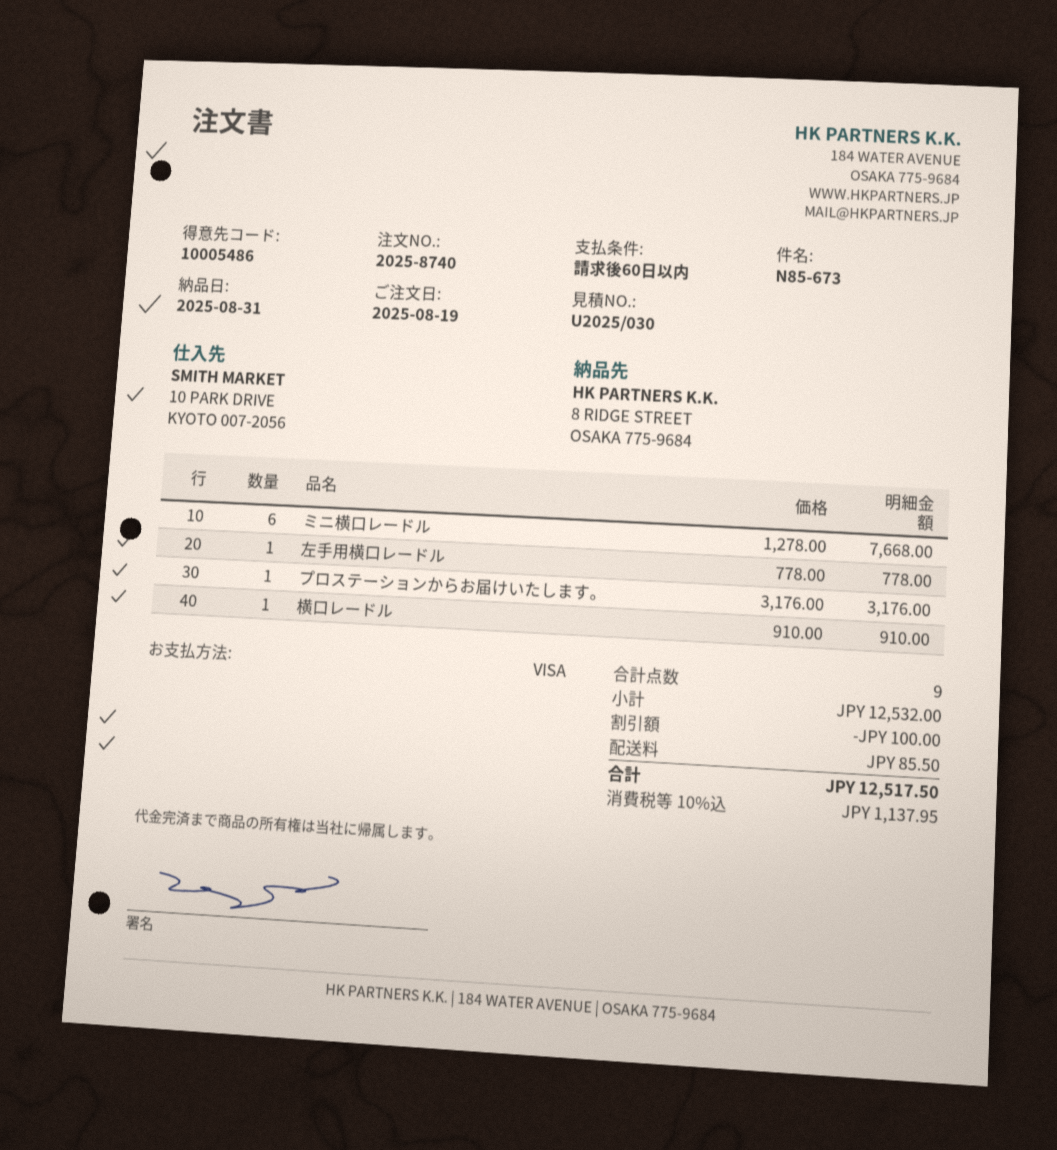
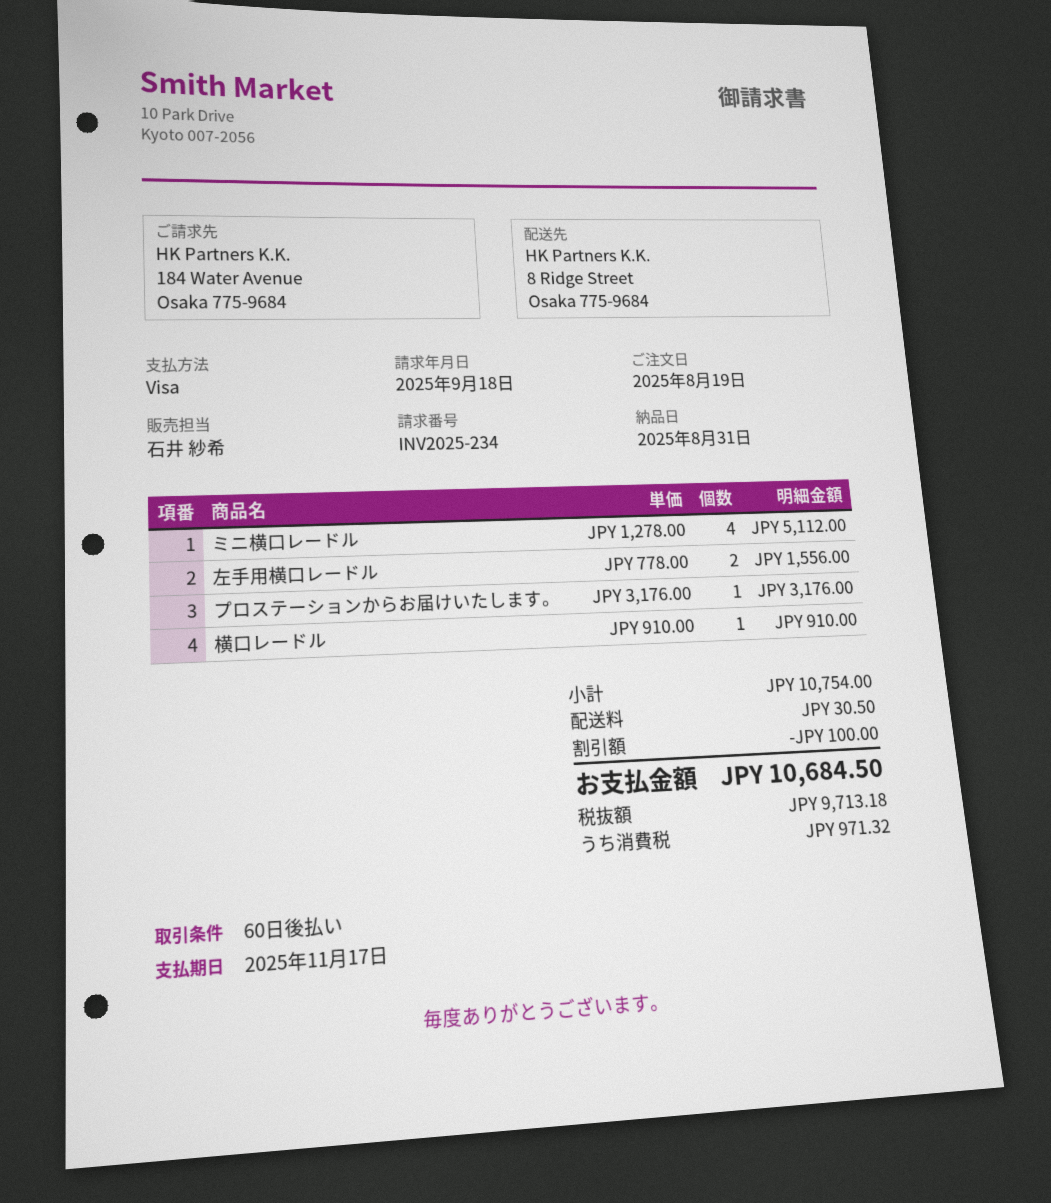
ミニ横口レードル: 6 x 1278.00 = 7668.00 -> 4 x 1278.00 = 5112.00
左手用横口レードル: 1 x 778.00 = 778.00 -> 2 x 778.00 = 1556.00
subtotal: 12532.00 -> 10754.00
shipping: 85.50 -> 30.50
tax: 1137.95 -> 971.32
total: 12517.50 -> 10684.50

